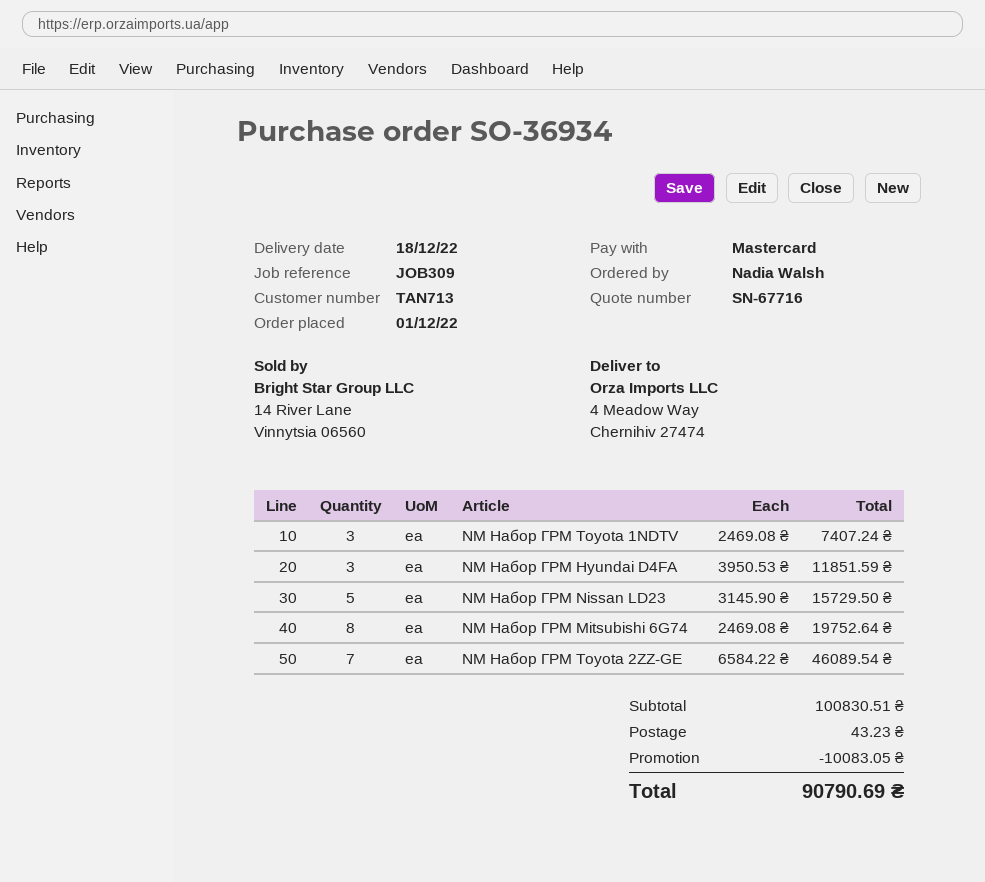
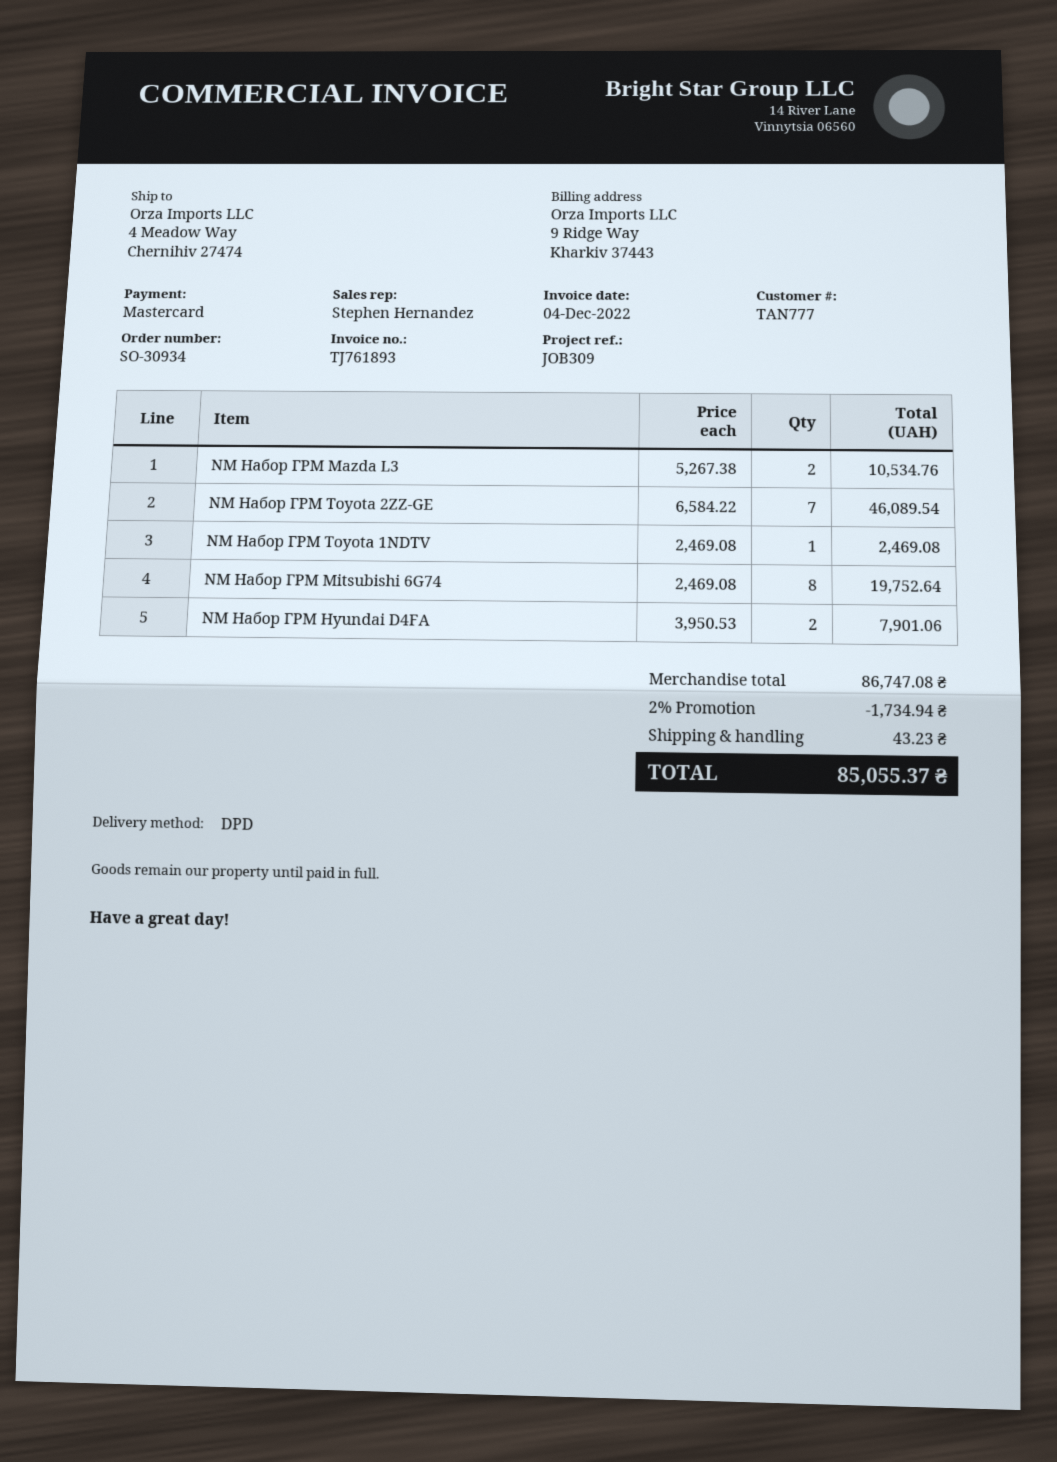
order number: SO-36934 -> SO-30934
customer number: TAN713 -> TAN777
NM Набор ГРМ Toyota 1NDTV: 3 x 2469.08 = 7407.24 -> 1 x 2469.08 = 2469.08
NM Набор ГРМ Hyundai D4FA: 3 x 3950.53 = 11851.59 -> 2 x 3950.53 = 7901.06
NM Набор ГРМ Nissan LD23: 5 x 3145.90 = 15729.50 -> none
NM Набор ГРМ Mazda L3: none -> 2 x 5267.38 = 10534.76
subtotal: 100830.51 -> 86747.08
discount: 10083.05 -> 1734.94
total: 90790.69 -> 85055.37

